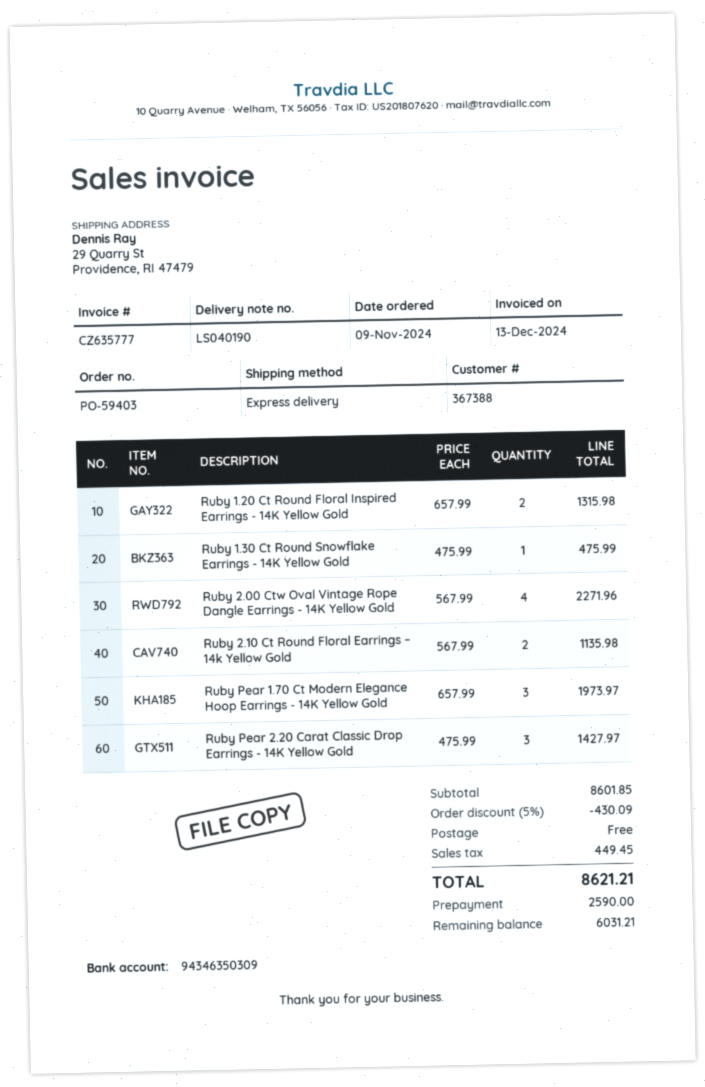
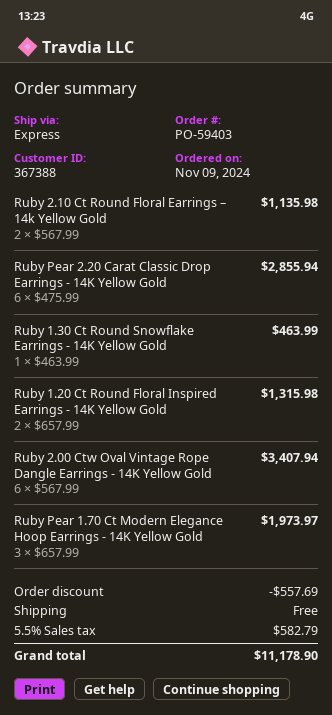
Ruby 1.30 Ct Round Snowflake Earrings - 14K Yellow Gold: 1 x 475.99 = 475.99 -> 1 x 463.99 = 463.99
Ruby 2.00 Ctw Oval Vintage Rope Dangle Earrings - 14K Yellow Gold: 4 x 567.99 = 2271.96 -> 6 x 567.99 = 3407.94
Ruby Pear 2.20 Carat Classic Drop Earrings - 14K Yellow Gold: 3 x 475.99 = 1427.97 -> 6 x 475.99 = 2855.94
discount: 430.09 -> 557.69
tax: 449.45 -> 582.79
total: 8621.21 -> 11178.90

